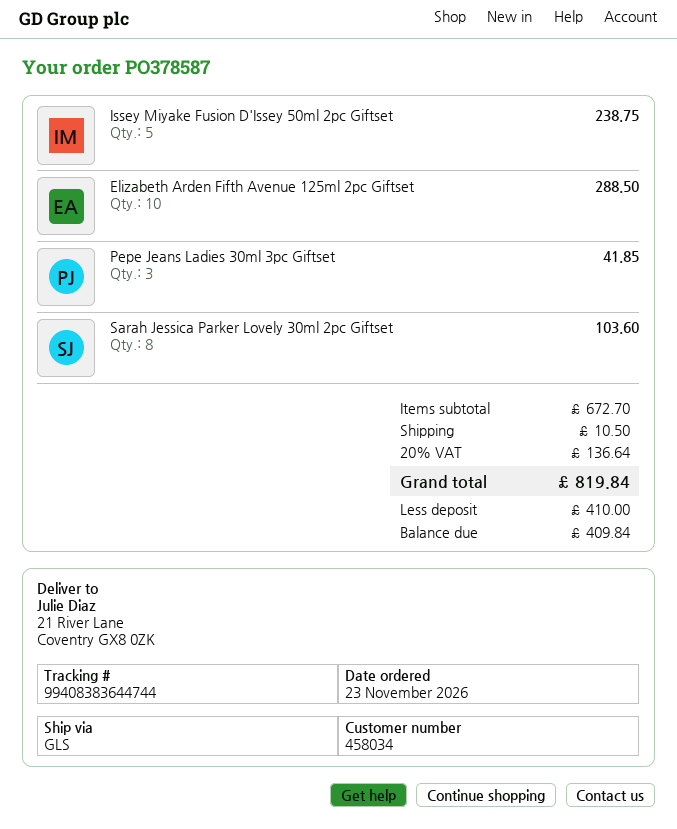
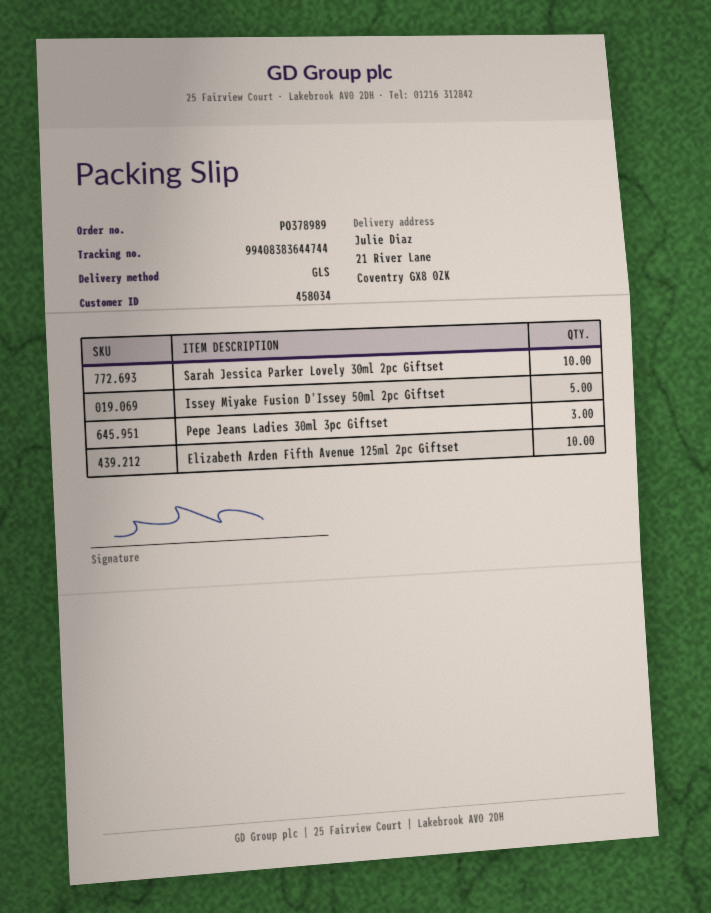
order number: PO378587 -> PO378989
Sarah Jessica Parker Lovely 30ml 2pc Giftset: 8 -> 10

